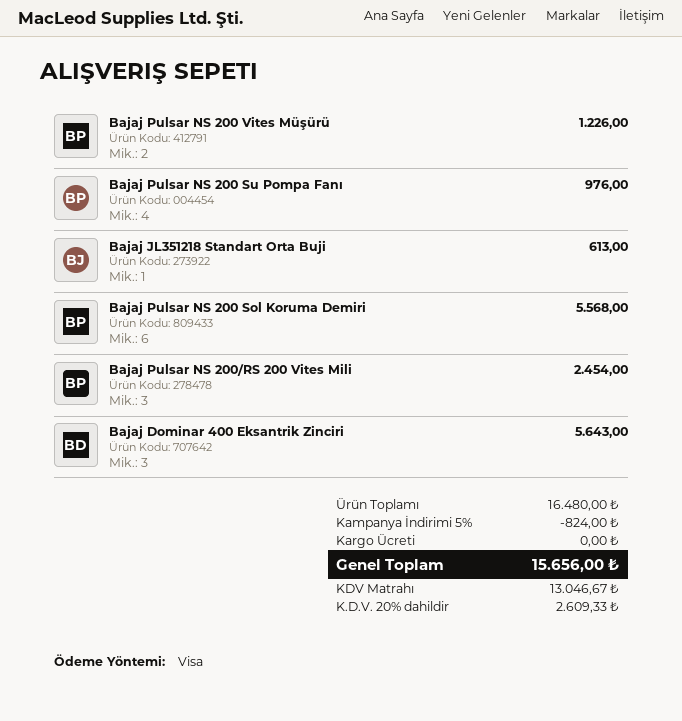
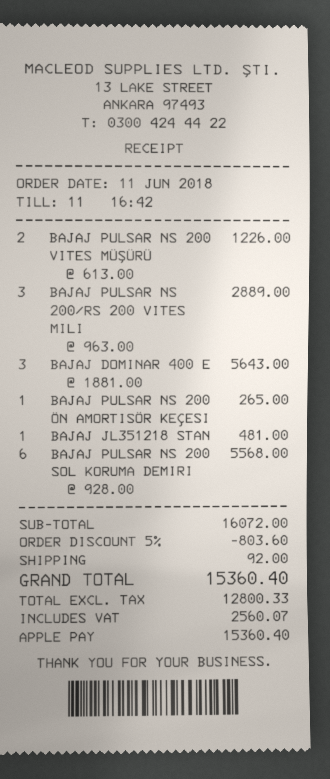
payment method: Visa -> Apple Pay
Bajaj Pulsar NS 200 Su Pompa Fanı: 4 for 976.00 -> none
Bajaj JL351218 Standart Orta Buji: 1 for 613.00 -> 1 for 481.00
Bajaj Pulsar NS 200/RS 200 Vites Mili: 3 for 2454.00 -> 3 for 2889.00
BAJAJ PULSAR NS 200 ÖN AMORTISÖR KEÇESI: none -> 1 for 265.00
subtotal: 16480.00 -> 16072.00
discount: 5% = 824.00 -> 5% = 803.60
shipping: 0.00 -> 92.00
net: 13046.67 -> 12800.33
tax: 2609.33 -> 2560.07
total: 15656.00 -> 15360.40

